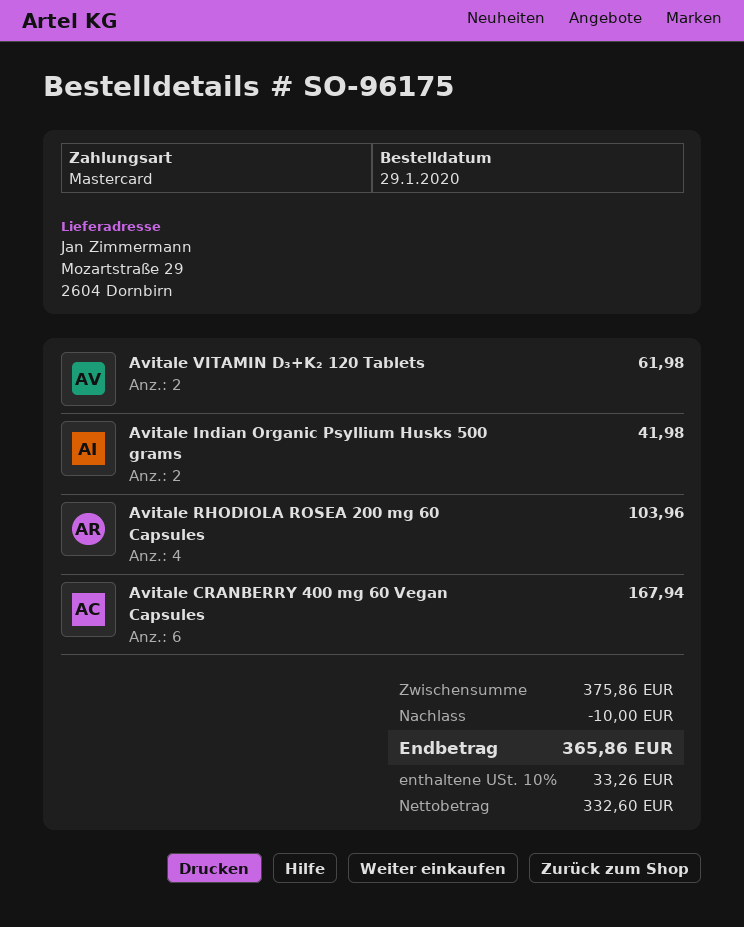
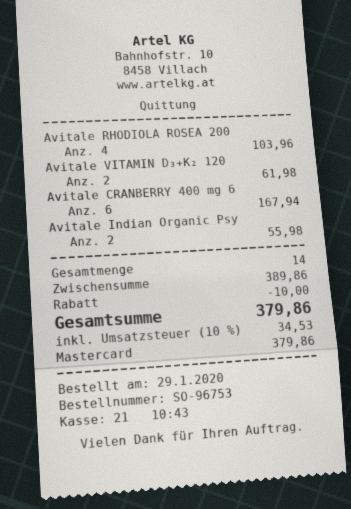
order number: SO-96175 -> SO-96753
Avitale Indian Organic Psyllium Husks 500 grams: 2 for 41.98 -> 2 for 55.98
subtotal: 375.86 -> 389.86
tax: 10% = 33.26 -> 10% = 34.53
total: 365.86 -> 379.86

